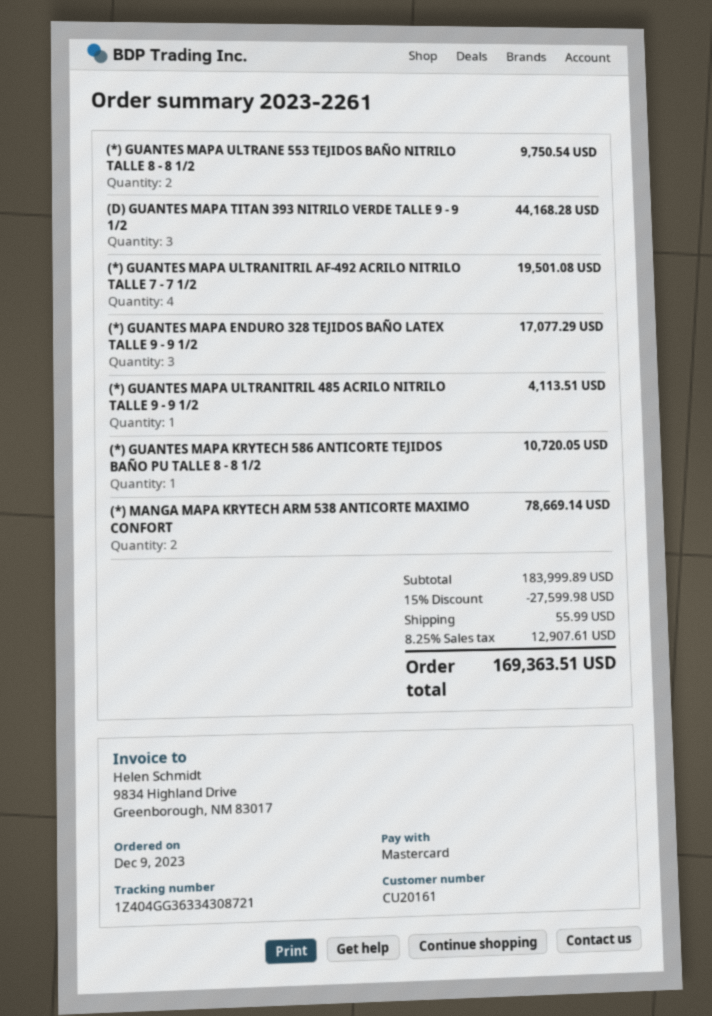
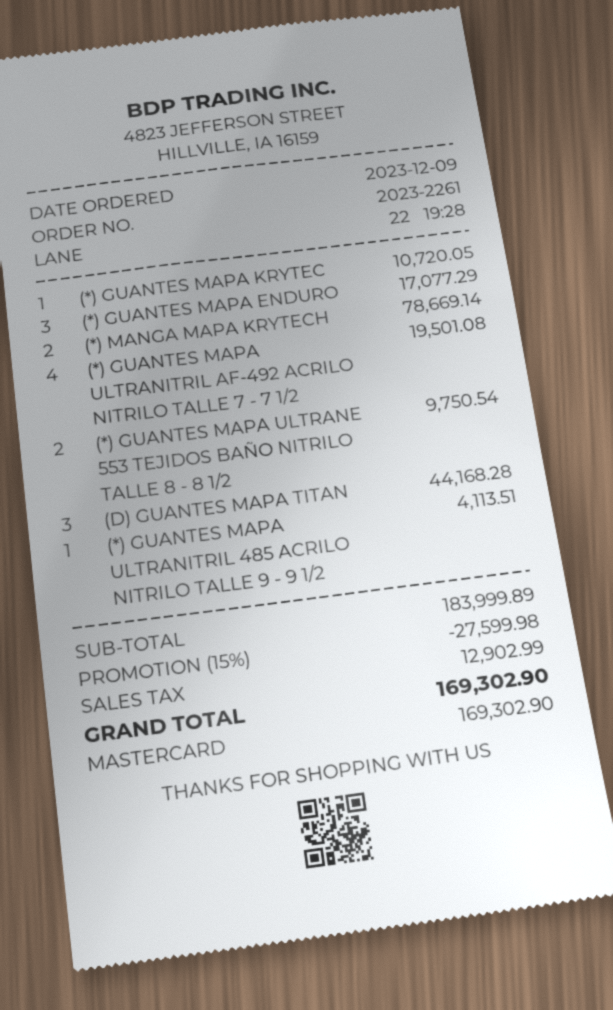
shipping: 55.99 -> none
tax: 12907.61 -> 12902.99
total: 169363.51 -> 169302.90

